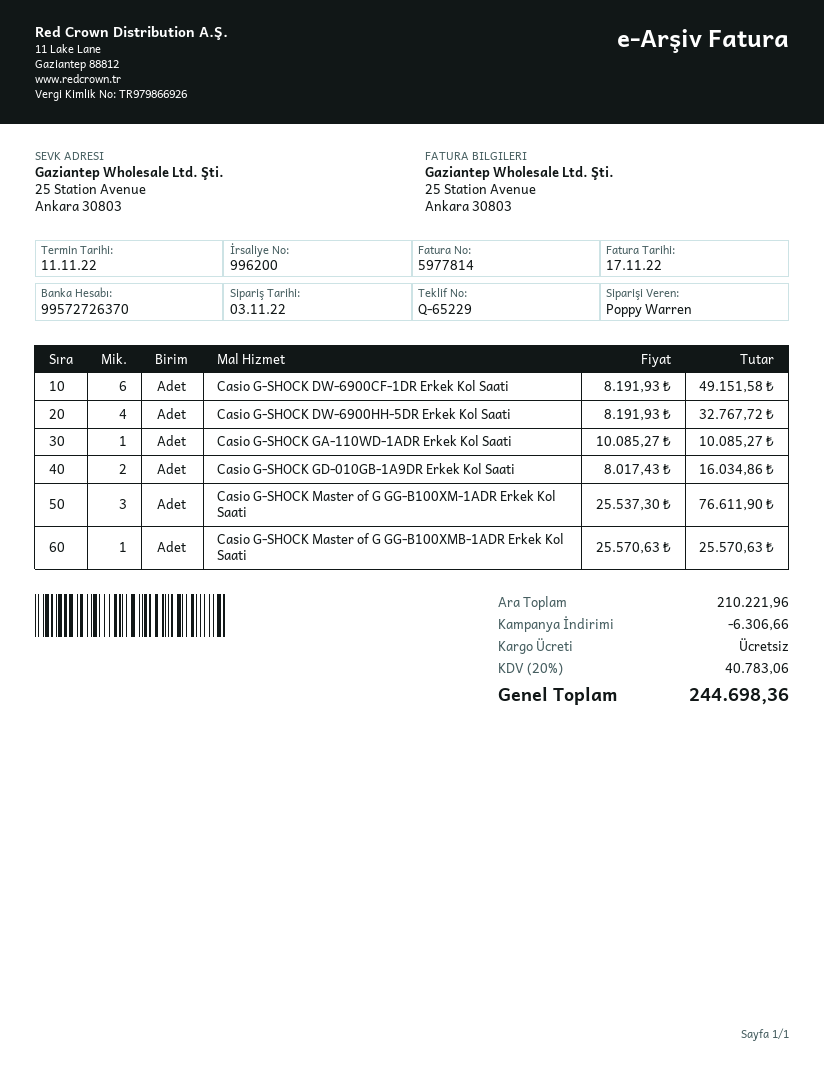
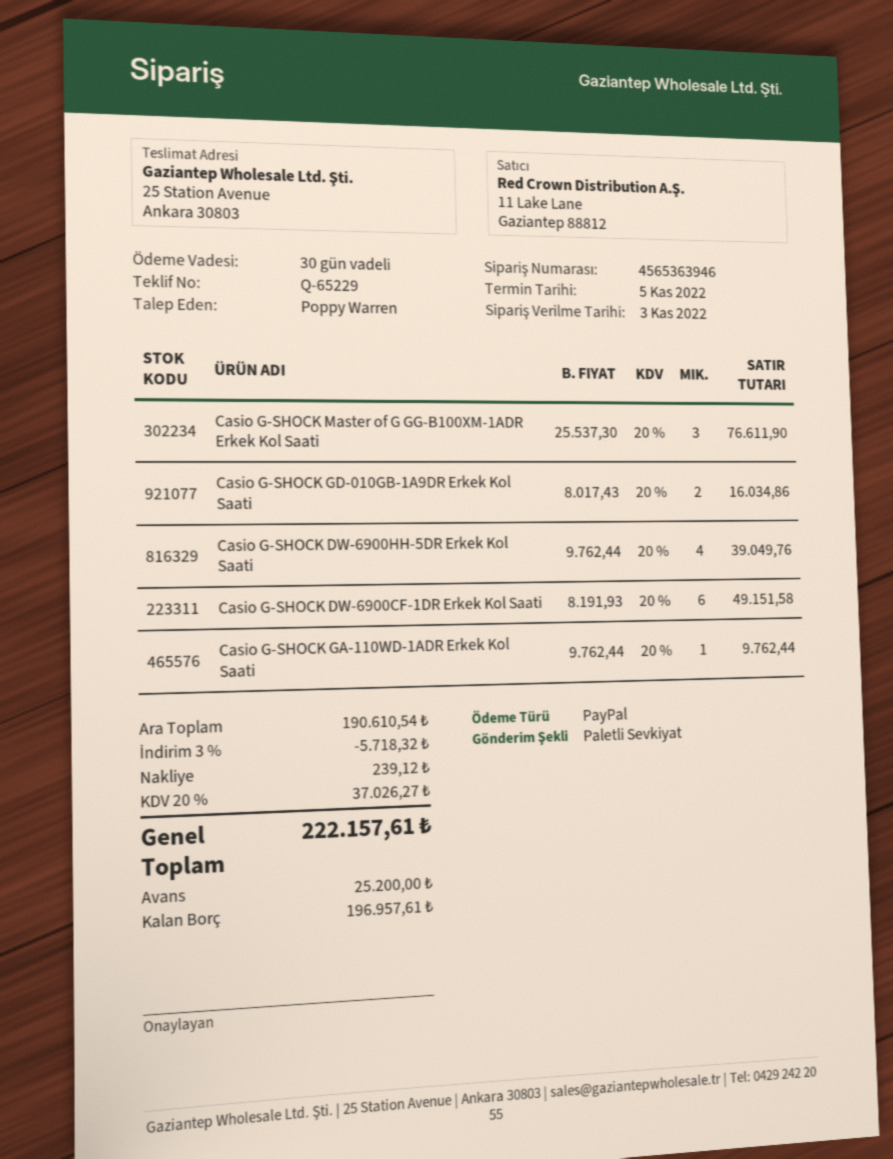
delivery date: 2022-11-11 -> 2022-11-05
Casio G-SHOCK DW-6900HH-5DR Erkek Kol Saati: 4 x 8191.93 = 32767.72 -> 4 x 9762.44 = 39049.76
Casio G-SHOCK GA-110WD-1ADR Erkek Kol Saati: 1 x 10085.27 = 10085.27 -> 1 x 9762.44 = 9762.44
Casio G-SHOCK Master of G GG-B100XMB-1ADR Erkek Kol Saati: 1 x 25570.63 = 25570.63 -> none
subtotal: 210221.96 -> 190610.54
discount: 6306.66 -> 5718.32
shipping: 0.00 -> 239.12
tax: 20% = 40783.06 -> 20% = 37026.27
total: 244698.36 -> 222157.61

